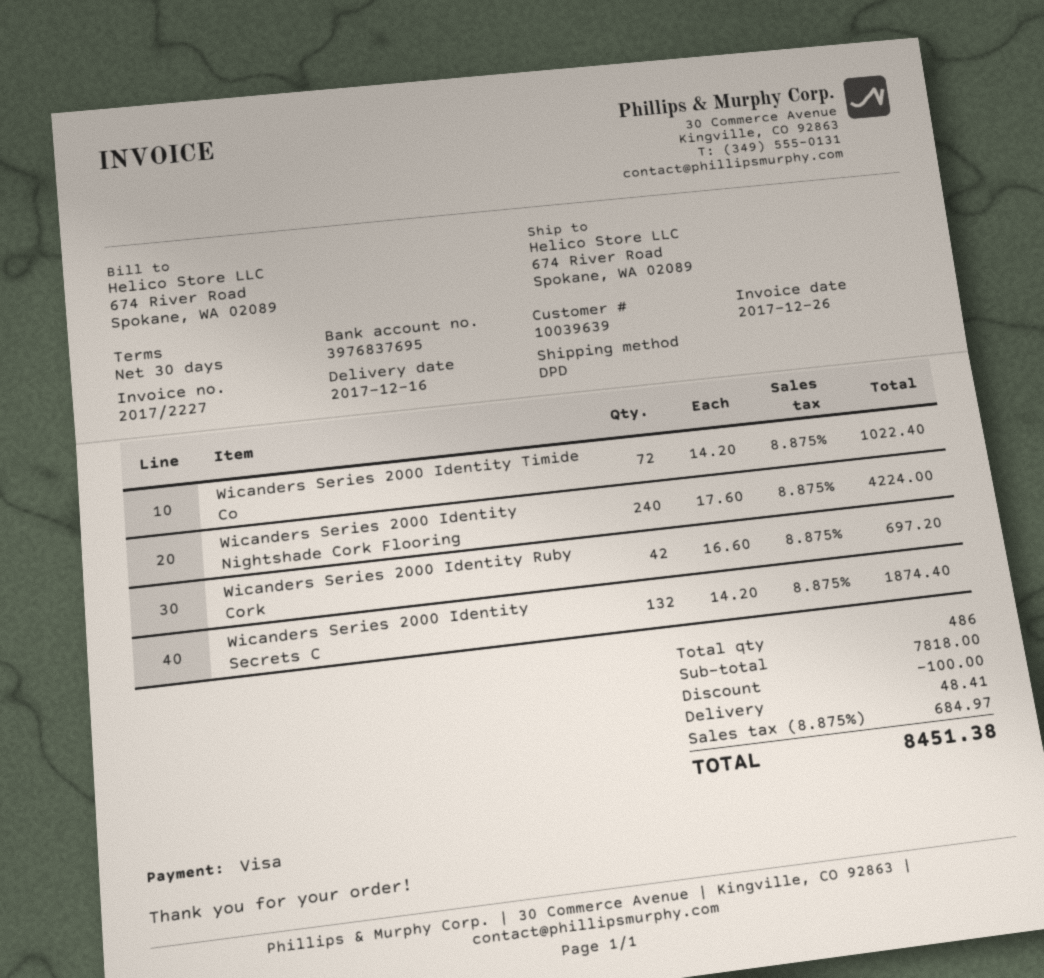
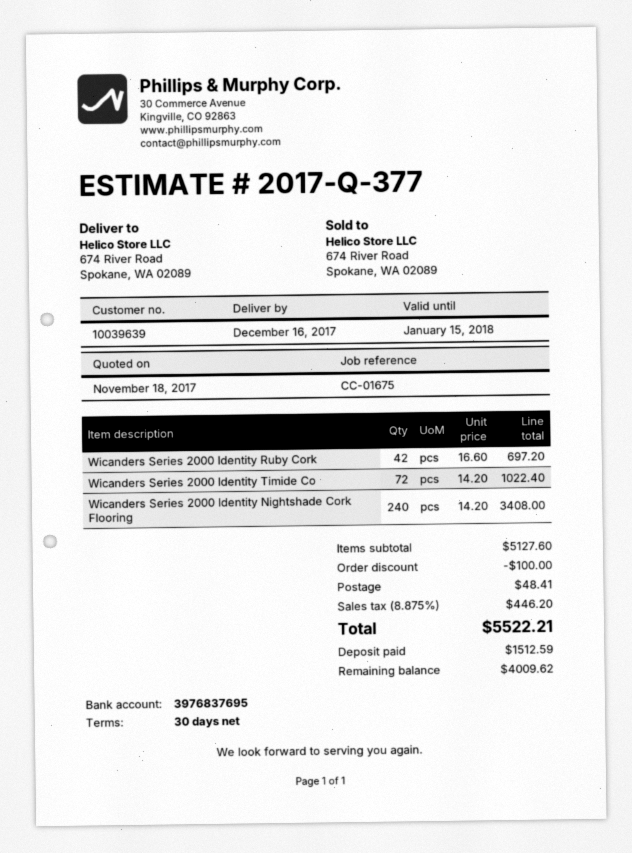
Wicanders Series 2000 Identity Nightshade Cork Flooring: 240 x 17.60 = 4224.00 -> 240 x 14.20 = 3408.00
Wicanders Series 2000 Identity Secrets C: 132 x 14.20 = 1874.40 -> none
subtotal: 7818.00 -> 5127.60
tax: 8.875% = 684.97 -> 8.875% = 446.20
total: 8451.38 -> 5522.21

